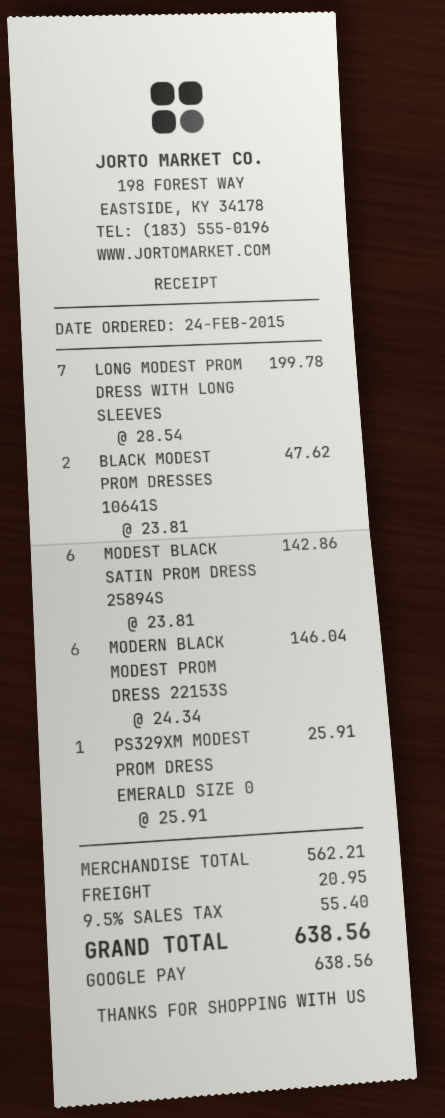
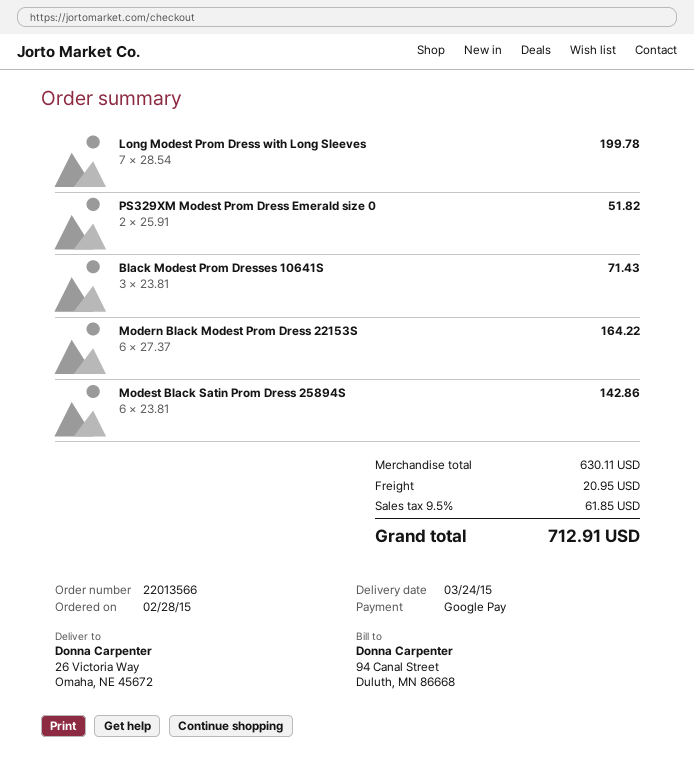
order date: 2015-02-24 -> 2015-02-28
BLACK MODEST PROM DRESSES 10641S: 2 x 23.81 = 47.62 -> 3 x 23.81 = 71.43
MODERN BLACK MODEST PROM DRESS 22153S: 6 x 24.34 = 146.04 -> 6 x 27.37 = 164.22
PS329XM MODEST PROM DRESS EMERALD SIZE 0: 1 x 25.91 = 25.91 -> 2 x 25.91 = 51.82
subtotal: 562.21 -> 630.11
tax: 9.5% = 55.40 -> 9.5% = 61.85
total: 638.56 -> 712.91

